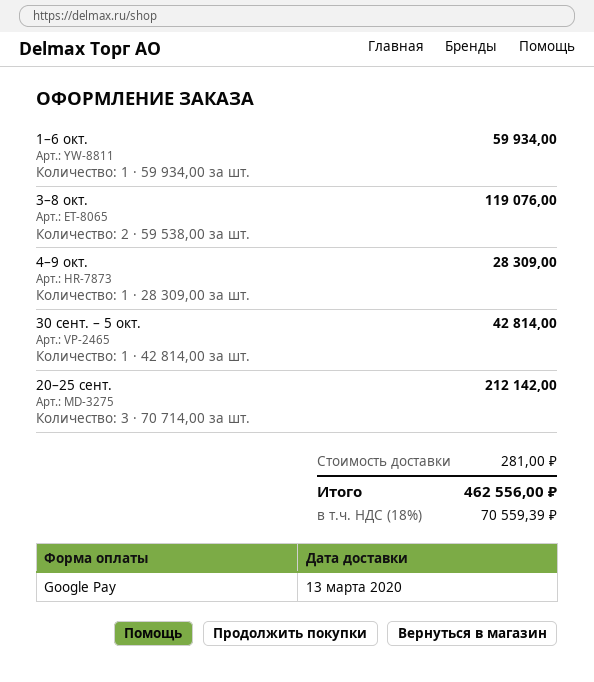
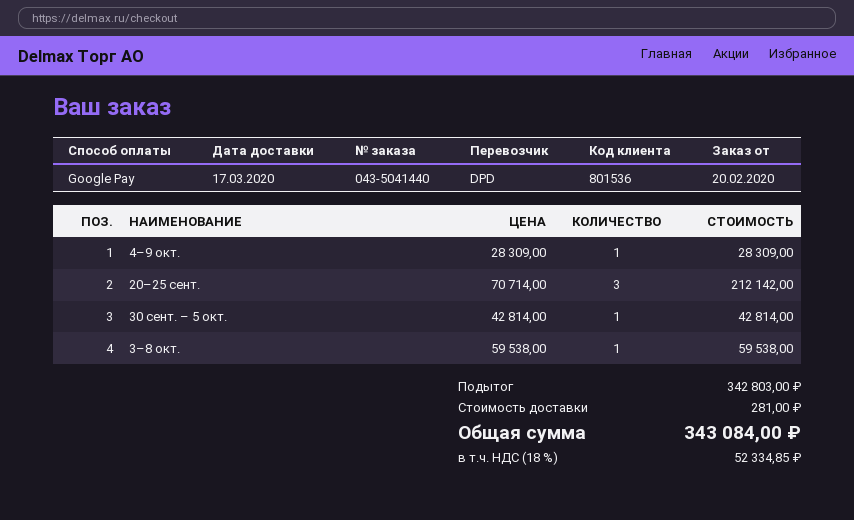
delivery date: 2020-03-13 -> 2020-03-17
1–6 окт.: 1 x 59934.00 = 59934.00 -> none
3–8 окт.: 2 x 59538.00 = 119076.00 -> 1 x 59538.00 = 59538.00
tax: 18% = 70559.39 -> 18% = 52334.85
total: 462556.00 -> 343084.00

